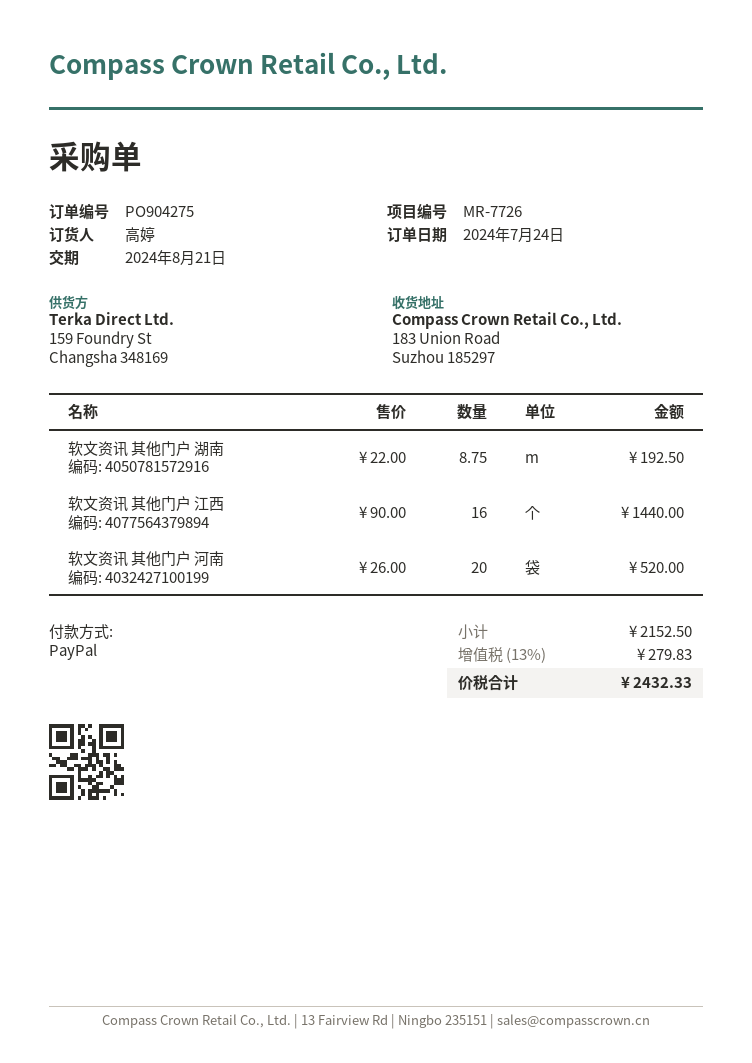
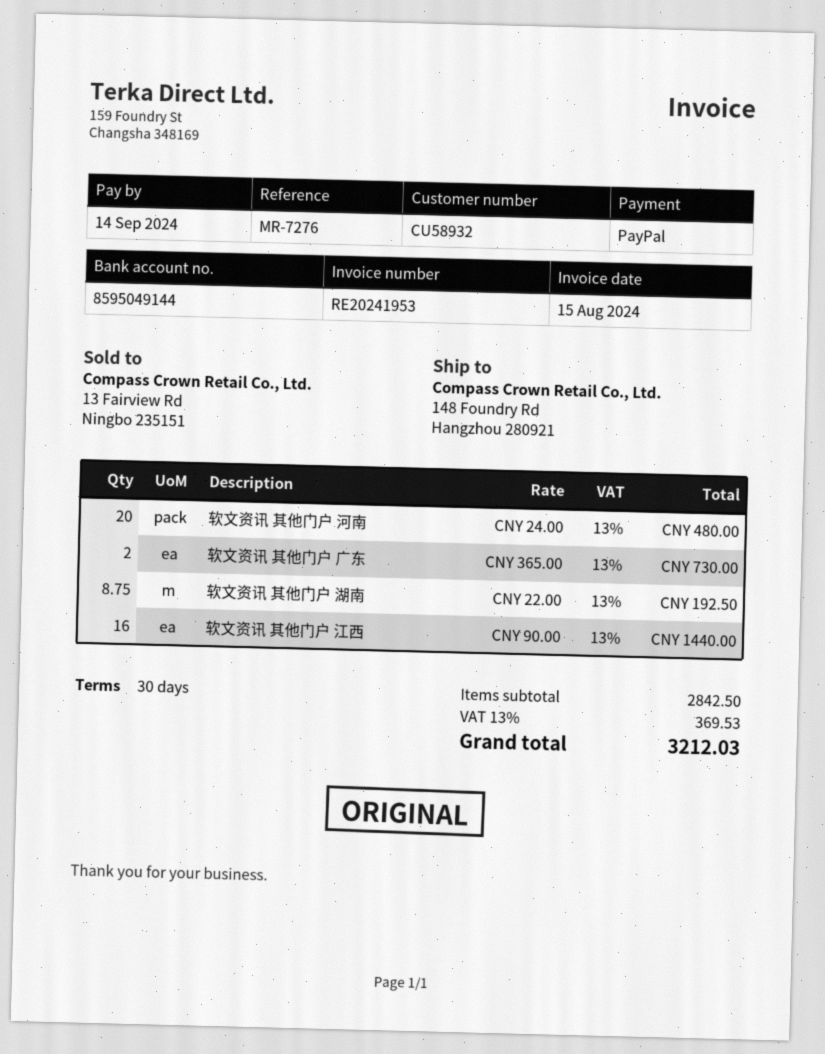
reference: MR-7726 -> MR-7276
ship to: 183 Union Road, Suzhou 185297 -> 148 Foundry Rd, Hangzhou 280921
软文资讯 其他门户 河南: 20 x 26.00 = 520.00 -> 20 x 24.00 = 480.00
软文资讯 其他门户 广东: none -> 2 x 365.00 = 730.00
subtotal: 2152.50 -> 2842.50
tax: 13% = 279.83 -> 13% = 369.53
total: 2432.33 -> 3212.03

